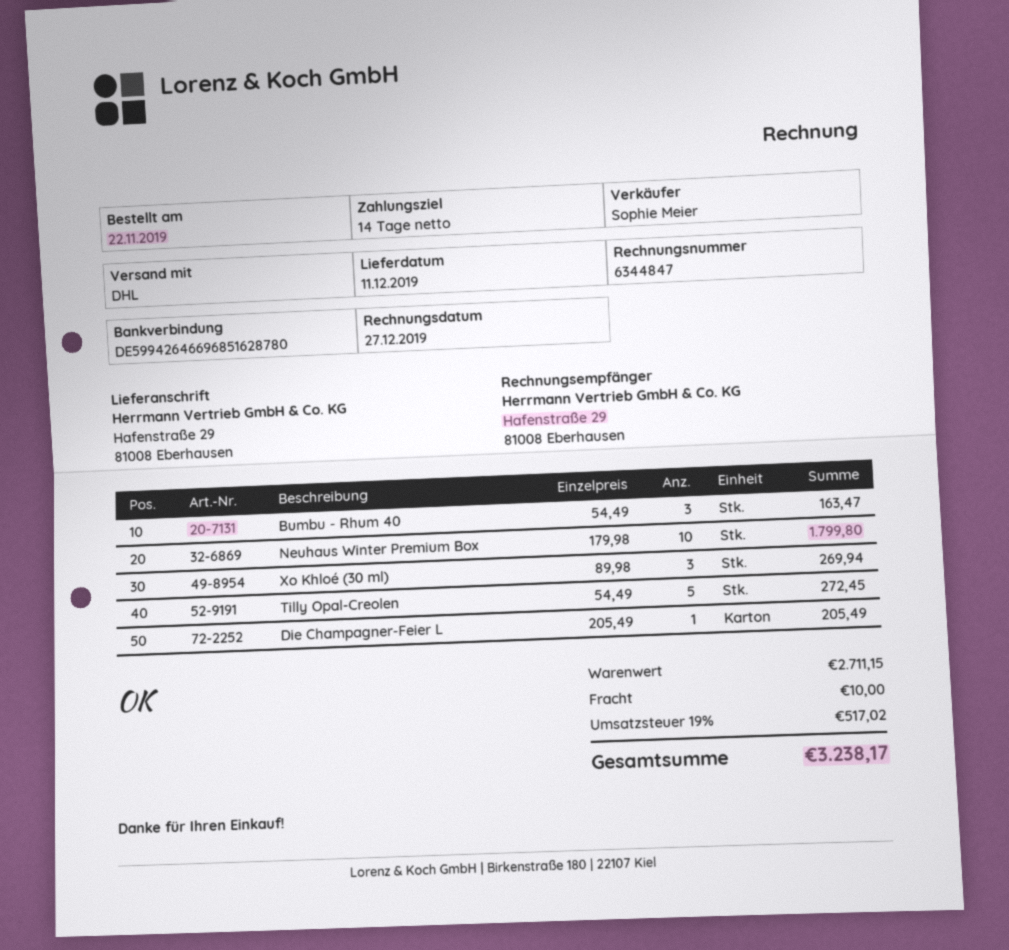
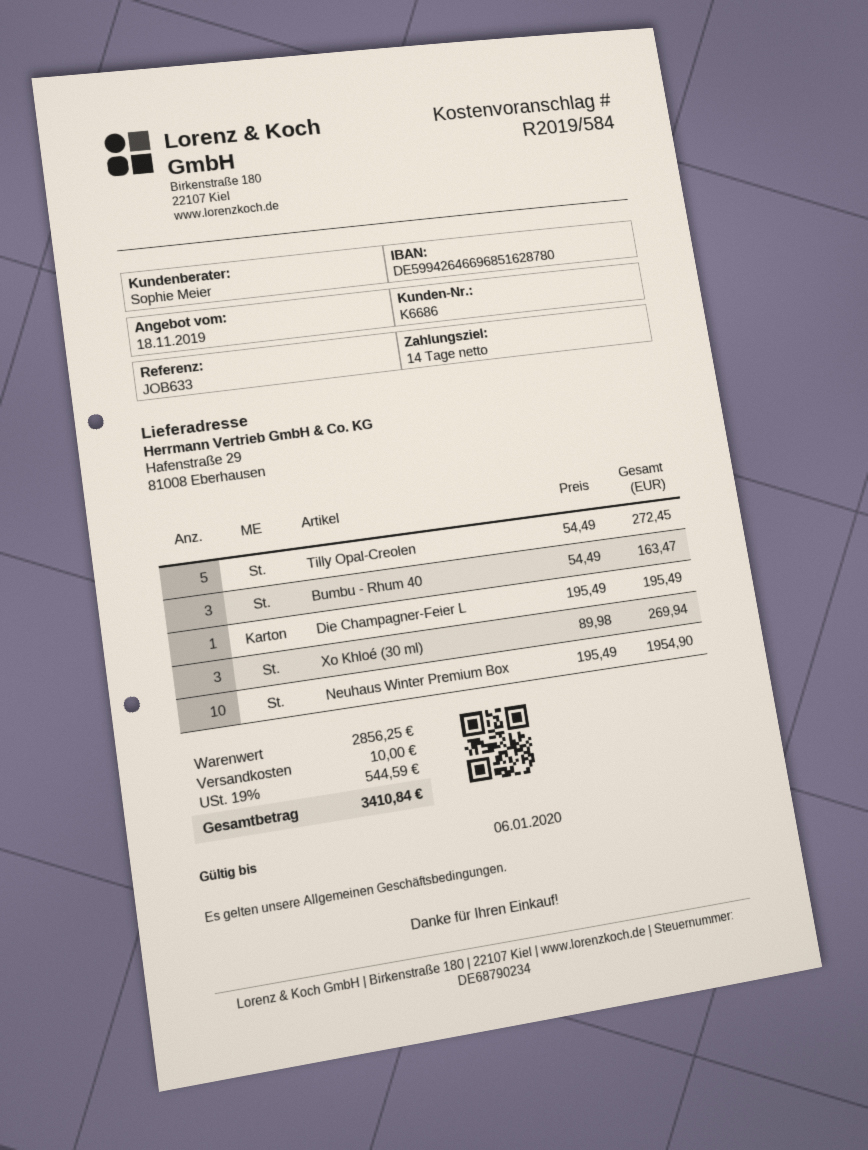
Neuhaus Winter Premium Box: 10 x 179.98 = 1799.80 -> 10 x 195.49 = 1954.90
Die Champagner-Feier L: 1 x 205.49 = 205.49 -> 1 x 195.49 = 195.49
subtotal: 2711.15 -> 2856.25
tax: 19% = 517.02 -> 19% = 544.59
total: 3238.17 -> 3410.84

